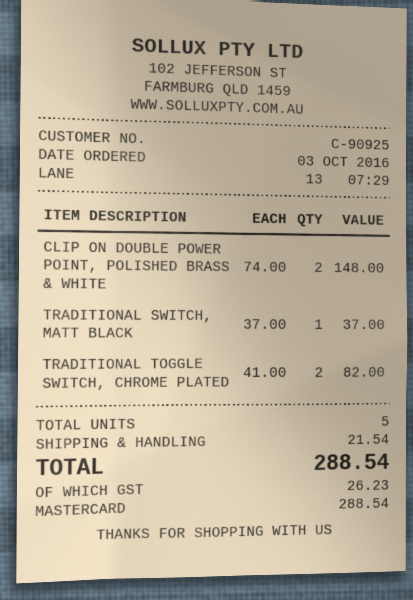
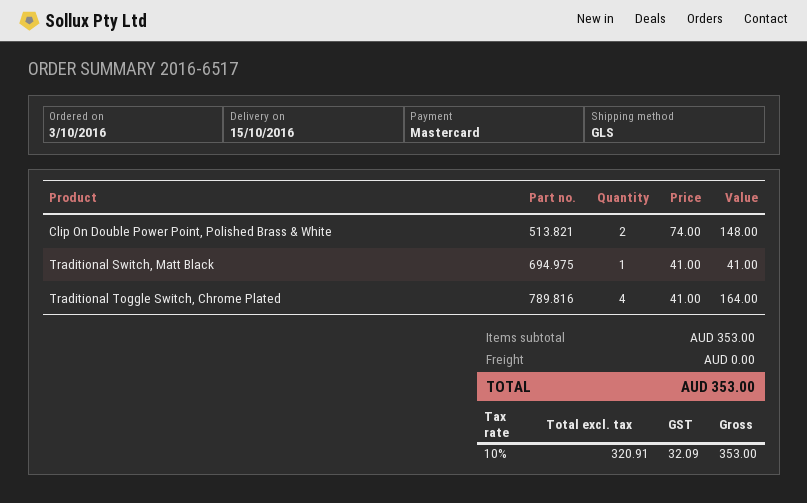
TRADITIONAL SWITCH, MATT BLACK: 1 x 37.00 = 37.00 -> 1 x 41.00 = 41.00
TRADITIONAL TOGGLE SWITCH, CHROME PLATED: 2 x 41.00 = 82.00 -> 4 x 41.00 = 164.00
shipping: 21.54 -> 0.00
tax: 26.23 -> 32.09
total: 288.54 -> 353.00

